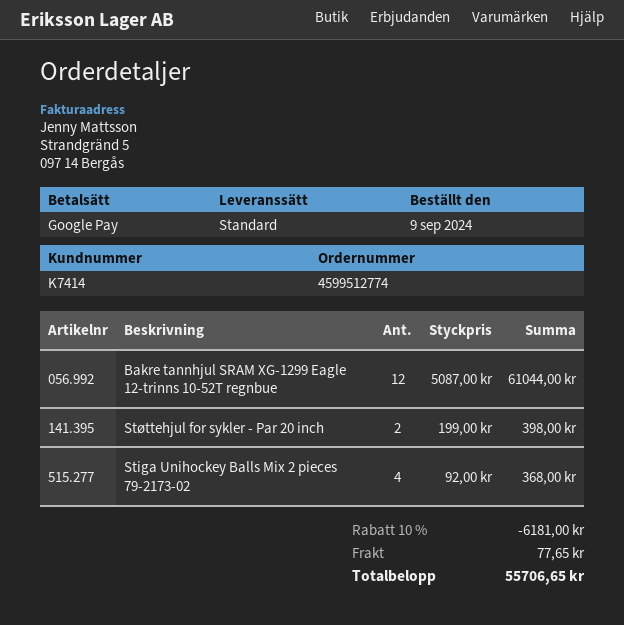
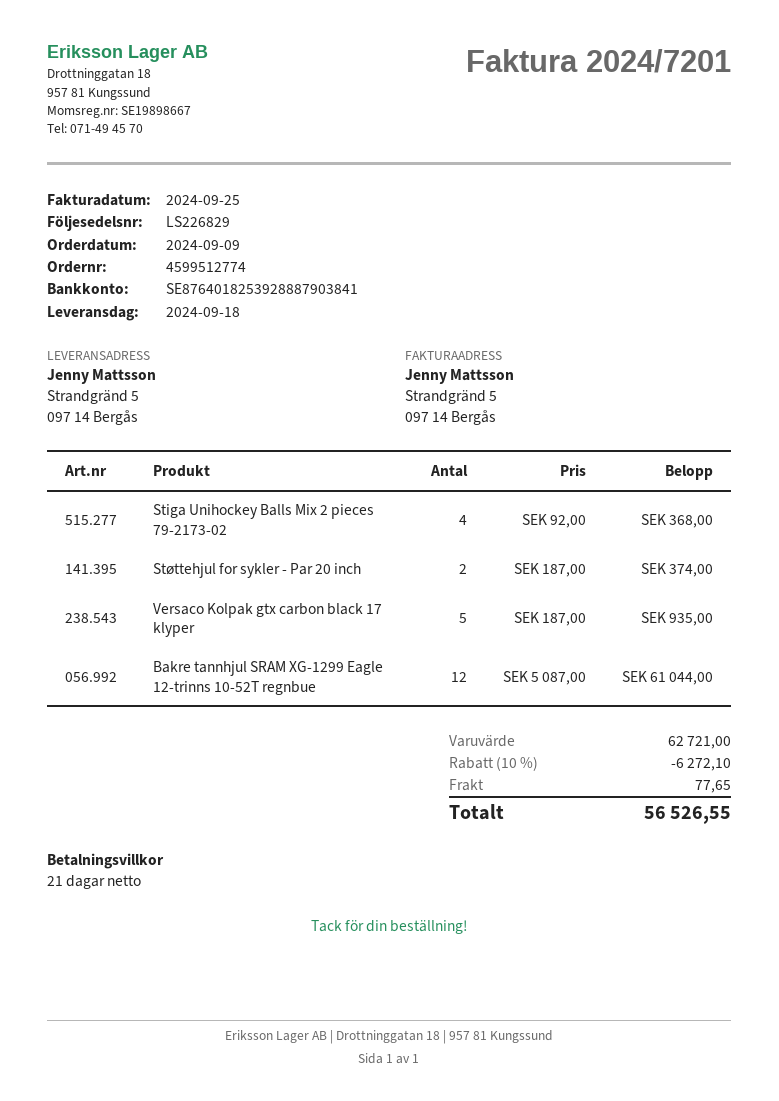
Støttehjul for sykler - Par 20 inch: 2 x 199.00 = 398.00 -> 2 x 187.00 = 374.00
Versaco Kolpak gtx carbon black 17 klyper: none -> 5 x 187.00 = 935.00
discount: 10% = 6181.00 -> 10% = 6272.10
total: 55706.65 -> 56526.55

